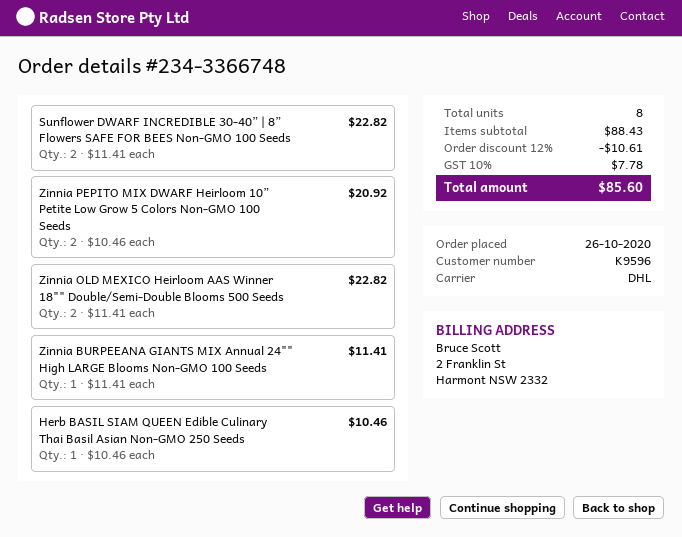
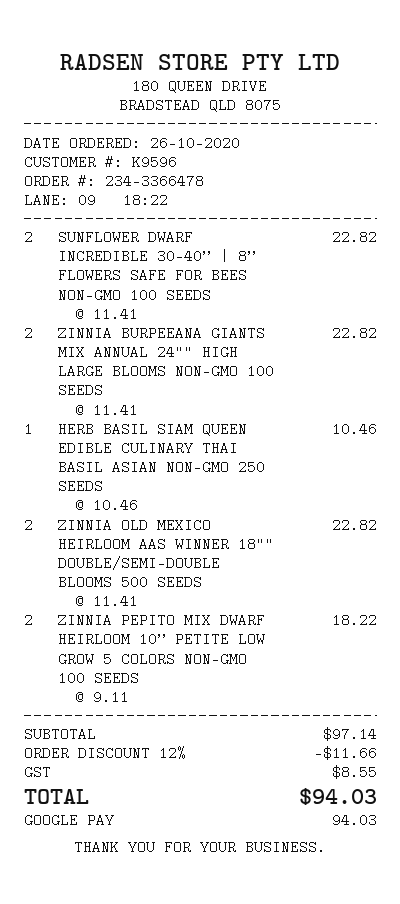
order number: 234-3366748 -> 234-3366478
Zinnia PEPITO MIX DWARF Heirloom 10” Petite Low Grow 5 Colors Non-GMO 100 Seeds: 2 x 10.46 = 20.92 -> 2 x 9.11 = 18.22
Zinnia BURPEEANA GIANTS MIX Annual 24"" High LARGE Blooms Non-GMO 100 Seeds: 1 x 11.41 = 11.41 -> 2 x 11.41 = 22.82
subtotal: 88.43 -> 97.14
discount: 12% = 10.61 -> 12% = 11.66
tax: 7.78 -> 8.55
total: 85.60 -> 94.03

